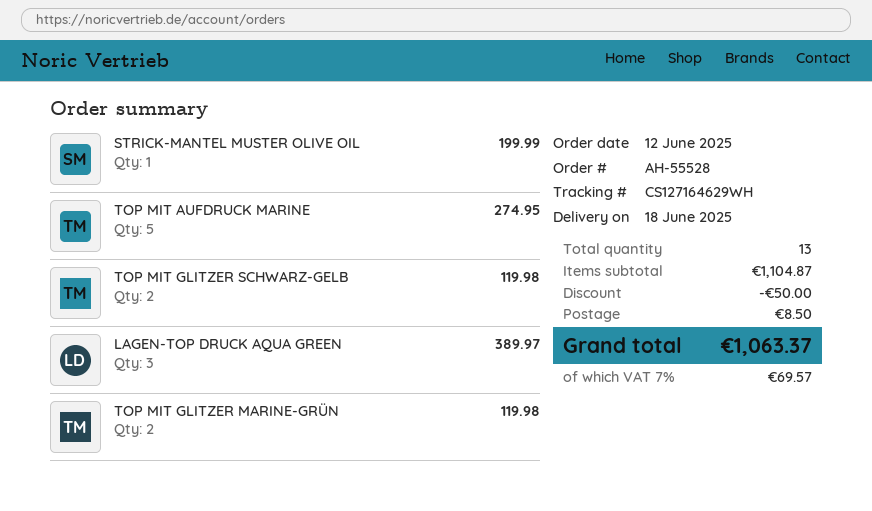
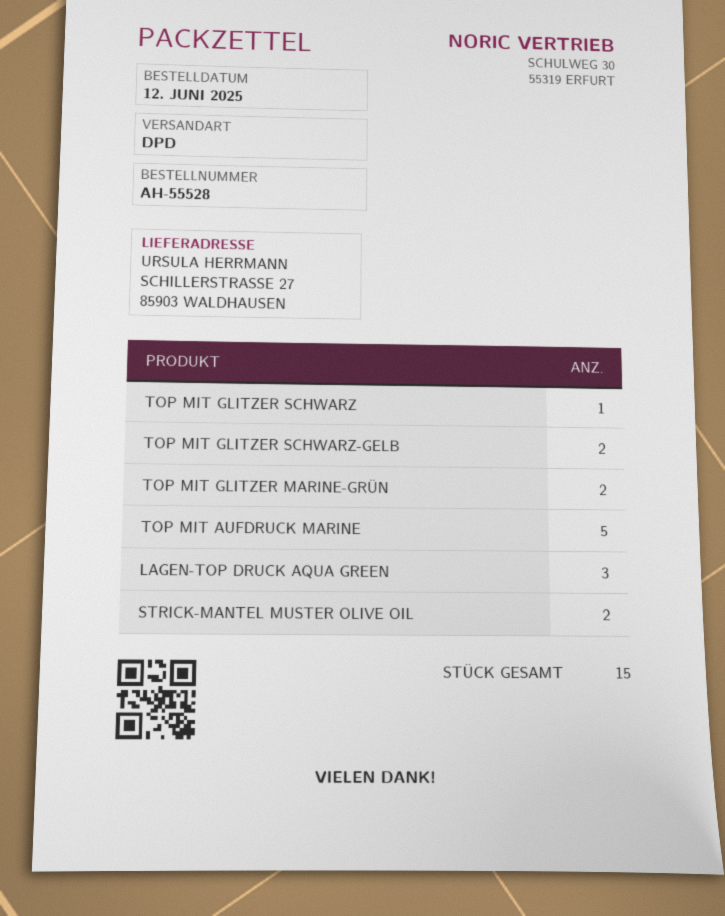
STRICK-MANTEL MUSTER OLIVE OIL: 1 -> 2
TOP MIT GLITZER SCHWARZ: none -> 1
total quantity: 13 -> 15

